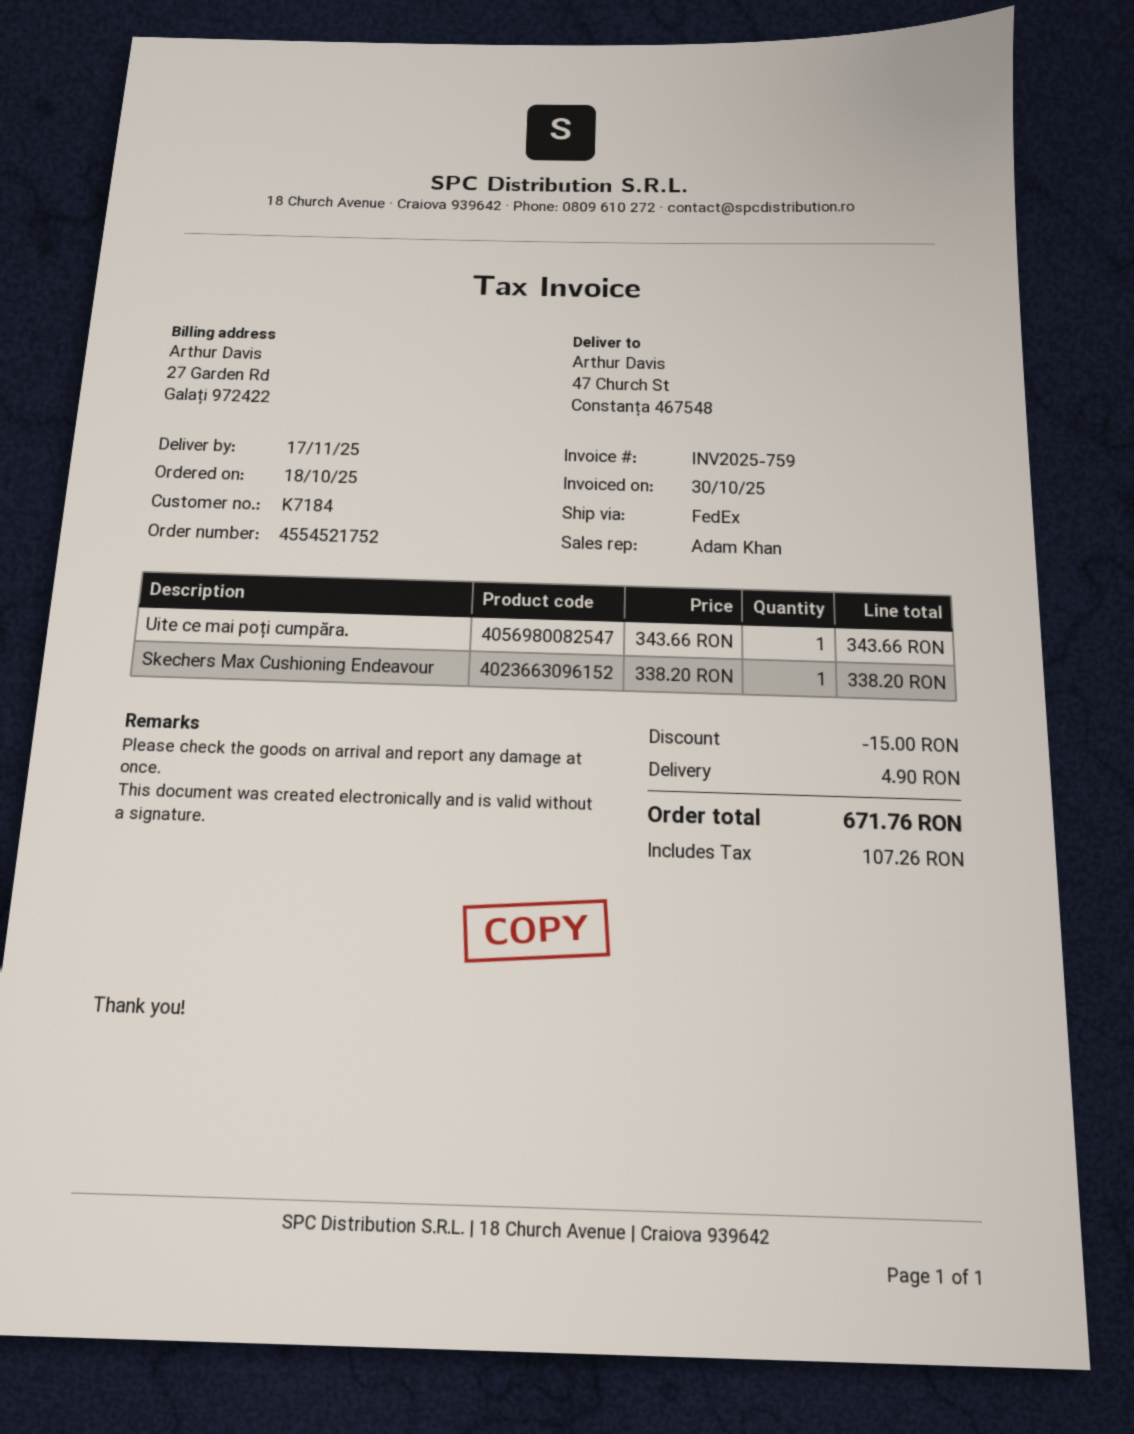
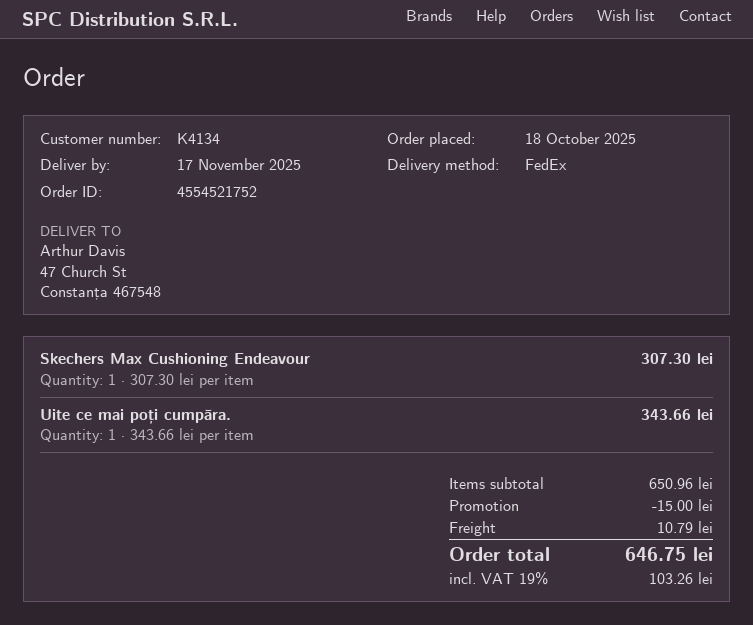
customer number: K7184 -> K4134
Skechers Max Cushioning Endeavour: 1 x 338.20 = 338.20 -> 1 x 307.30 = 307.30
shipping: 4.90 -> 10.79
tax: 107.26 -> 103.26
total: 671.76 -> 646.75

